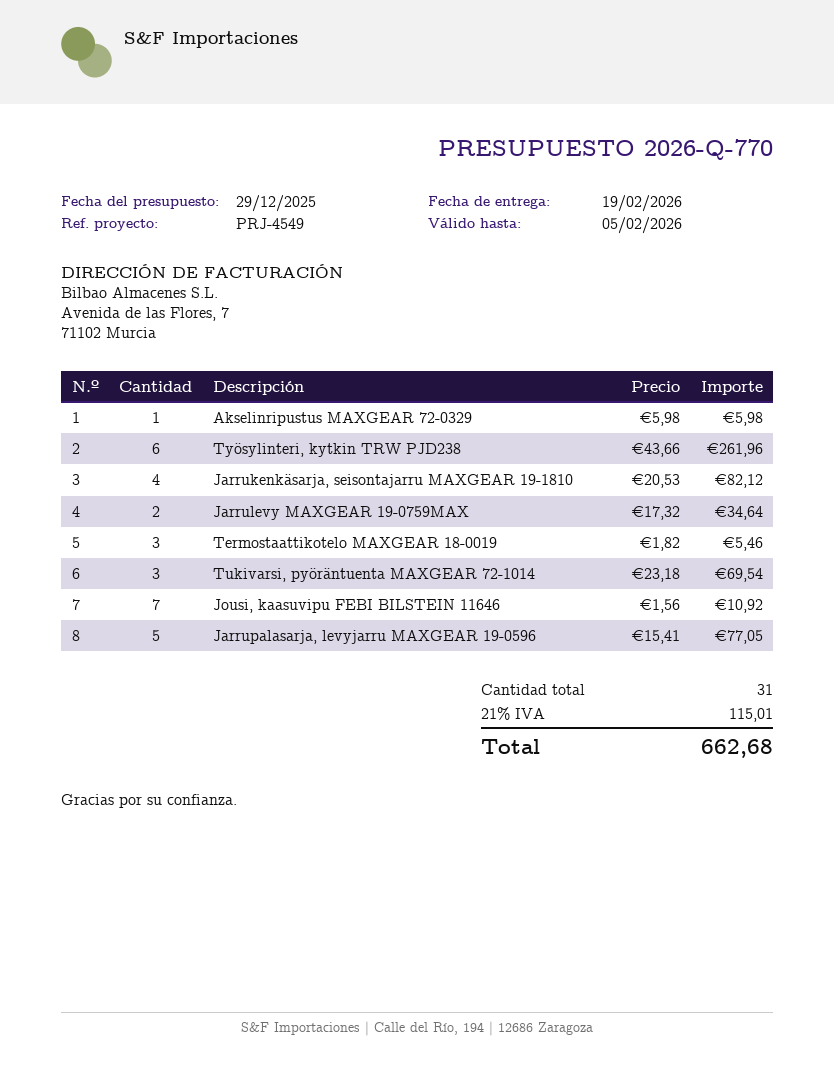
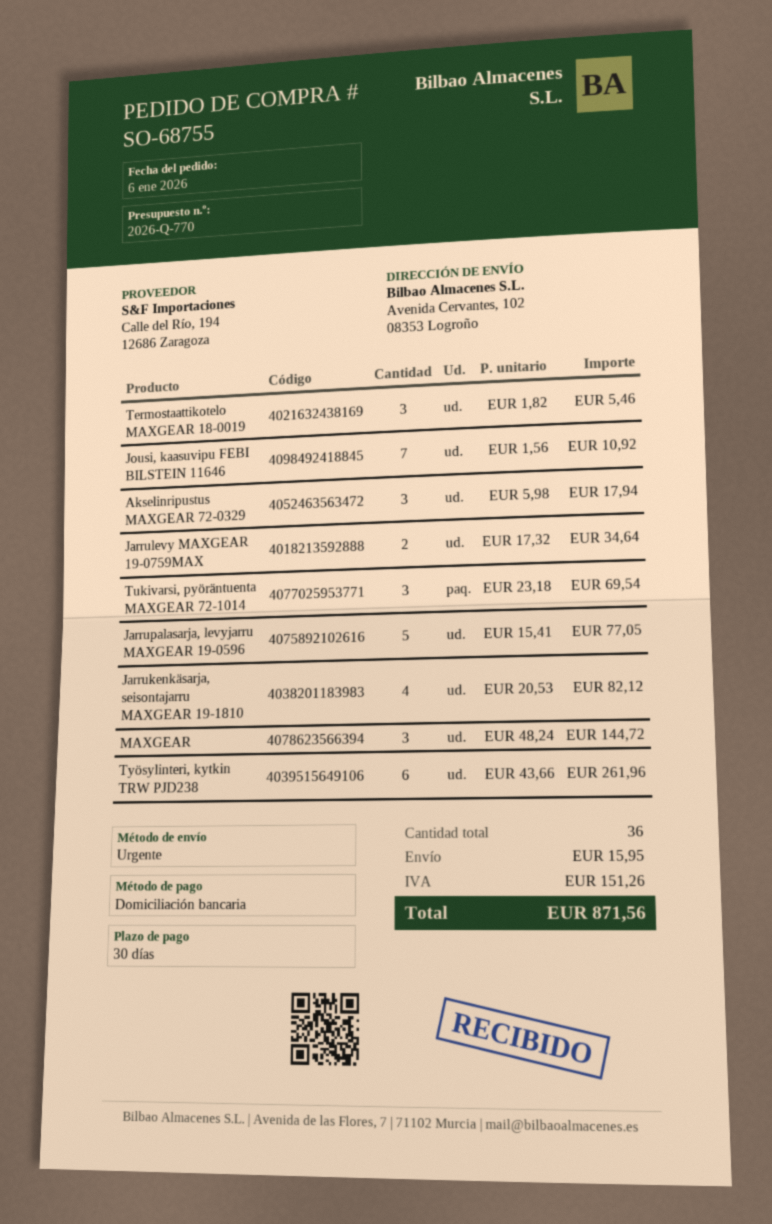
Akselinripustus MAXGEAR 72-0329: 1 x 5.98 = 5.98 -> 3 x 5.98 = 17.94
MAXGEAR: none -> 3 x 48.24 = 144.72
total quantity: 31 -> 36
shipping: none -> 15.95
tax: 115.01 -> 151.26
total: 662.68 -> 871.56

